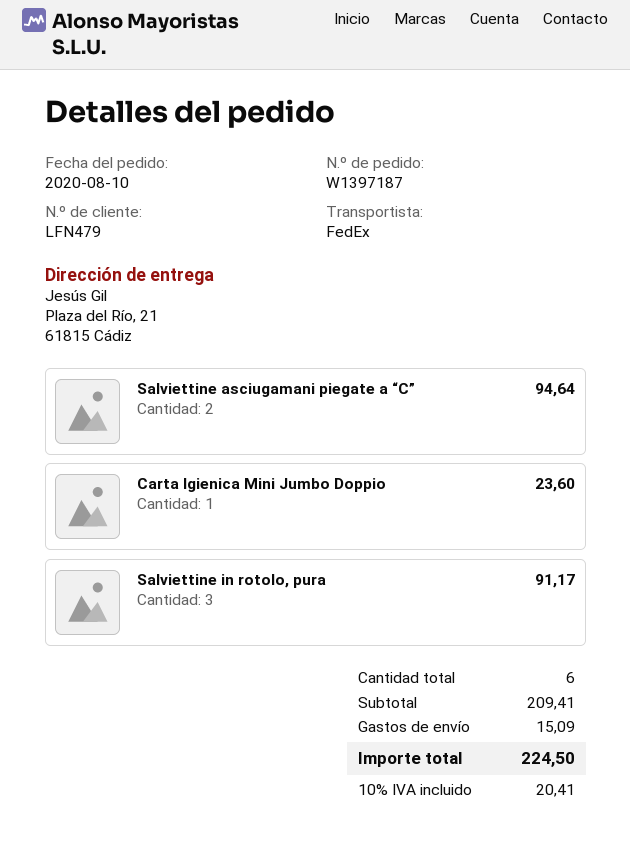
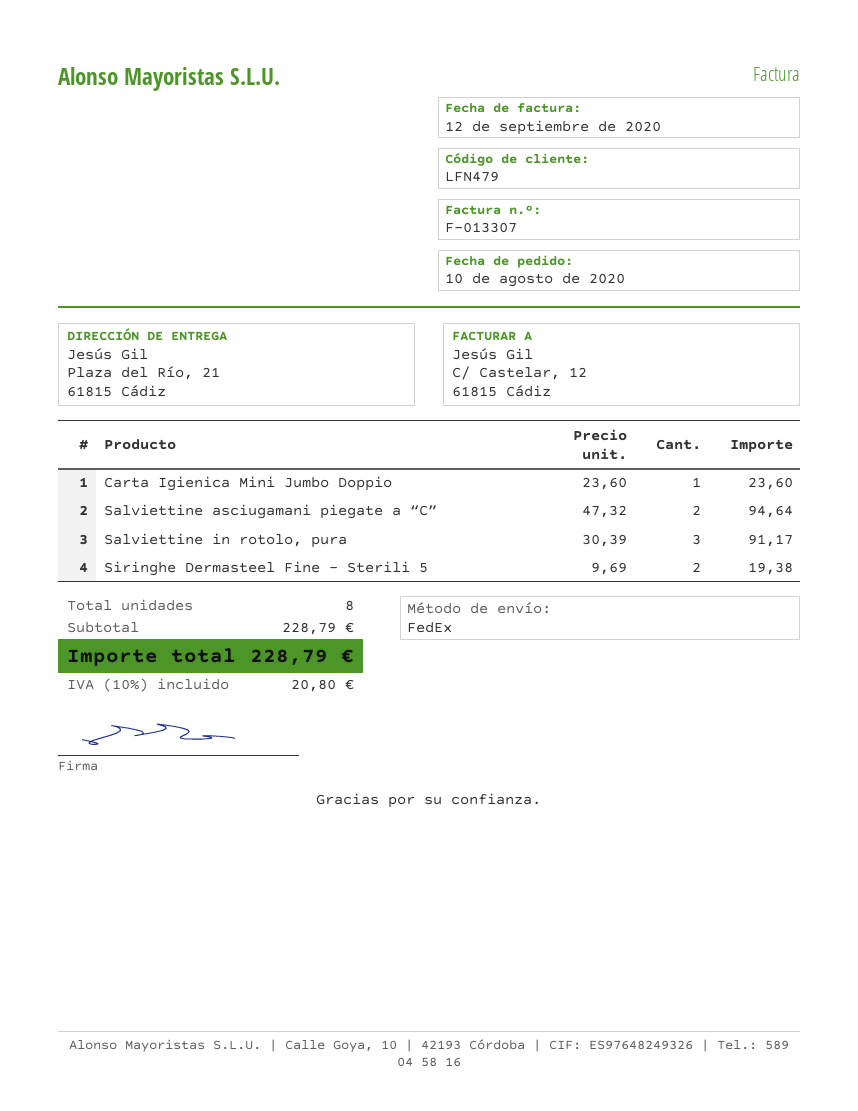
Siringhe Dermasteel Fine - Sterili 5: none -> 2 for 19.38
total quantity: 6 -> 8
subtotal: 209.41 -> 228.79
shipping: 15.09 -> none
tax: 10% = 20.41 -> 10% = 20.80
total: 224.50 -> 228.79

